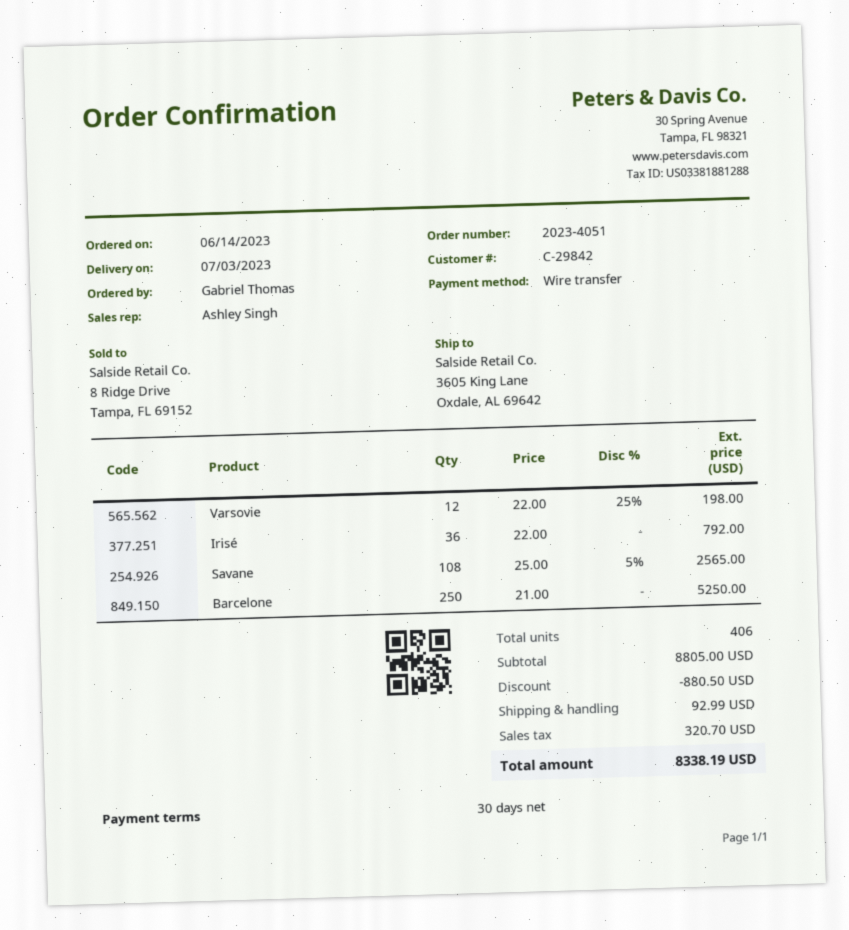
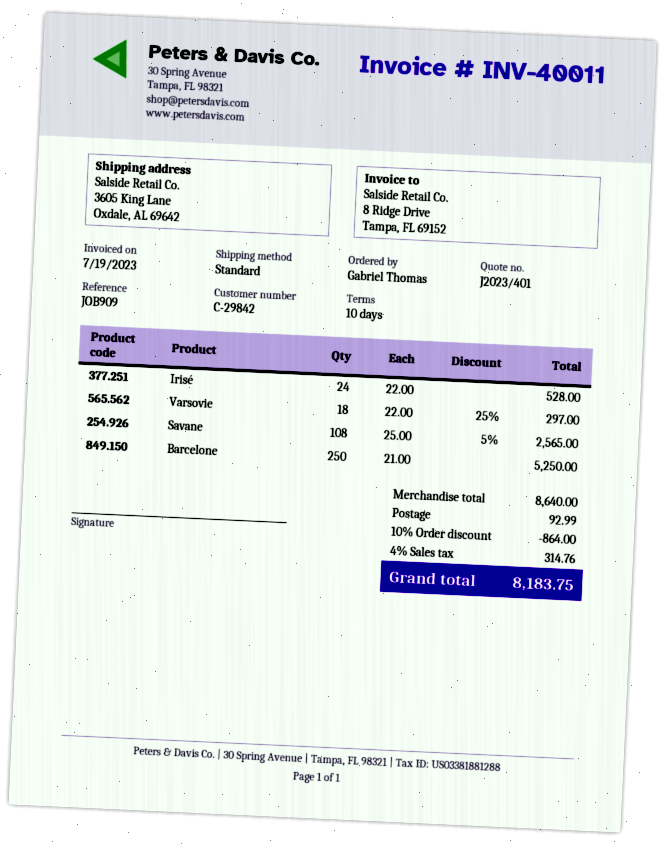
payment terms: 30 days -> 10 days
Varsovie: 12 x 22.00 - 25% = 198.00 -> 18 x 22.00 - 25% = 297.00
Irisé: 36 x 22.00 = 792.00 -> 24 x 22.00 = 528.00
subtotal: 8805.00 -> 8640.00
discount: 880.50 -> 864.00
tax: 320.70 -> 314.76
total: 8338.19 -> 8183.75

